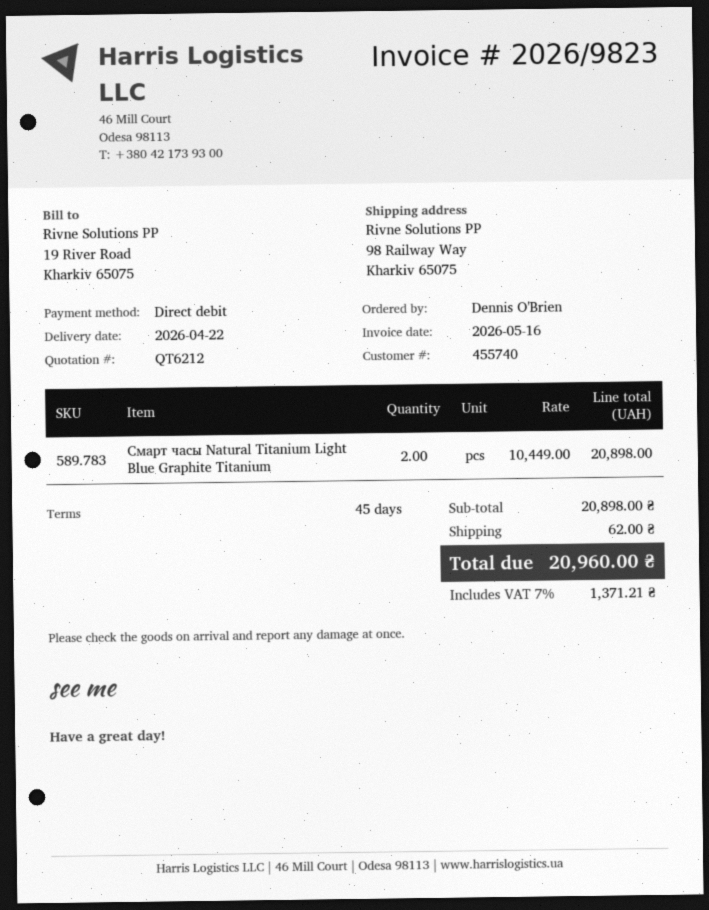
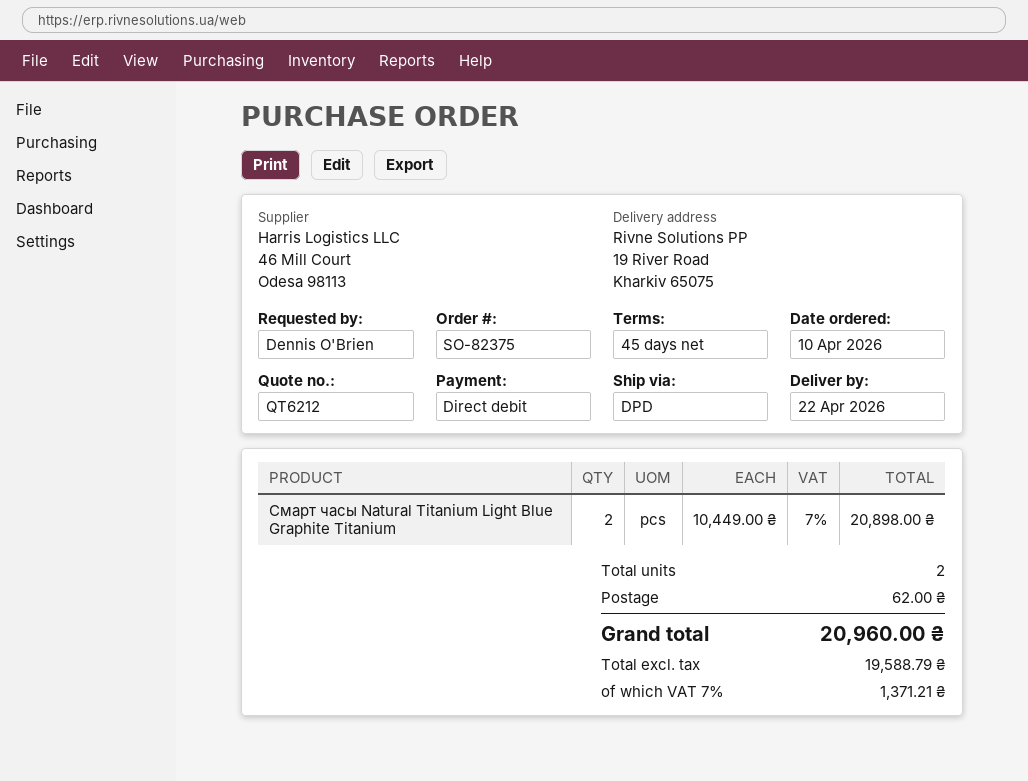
ship to: 98 Railway Way, Kharkiv 65075 -> 19 River Road, Kharkiv 65075

